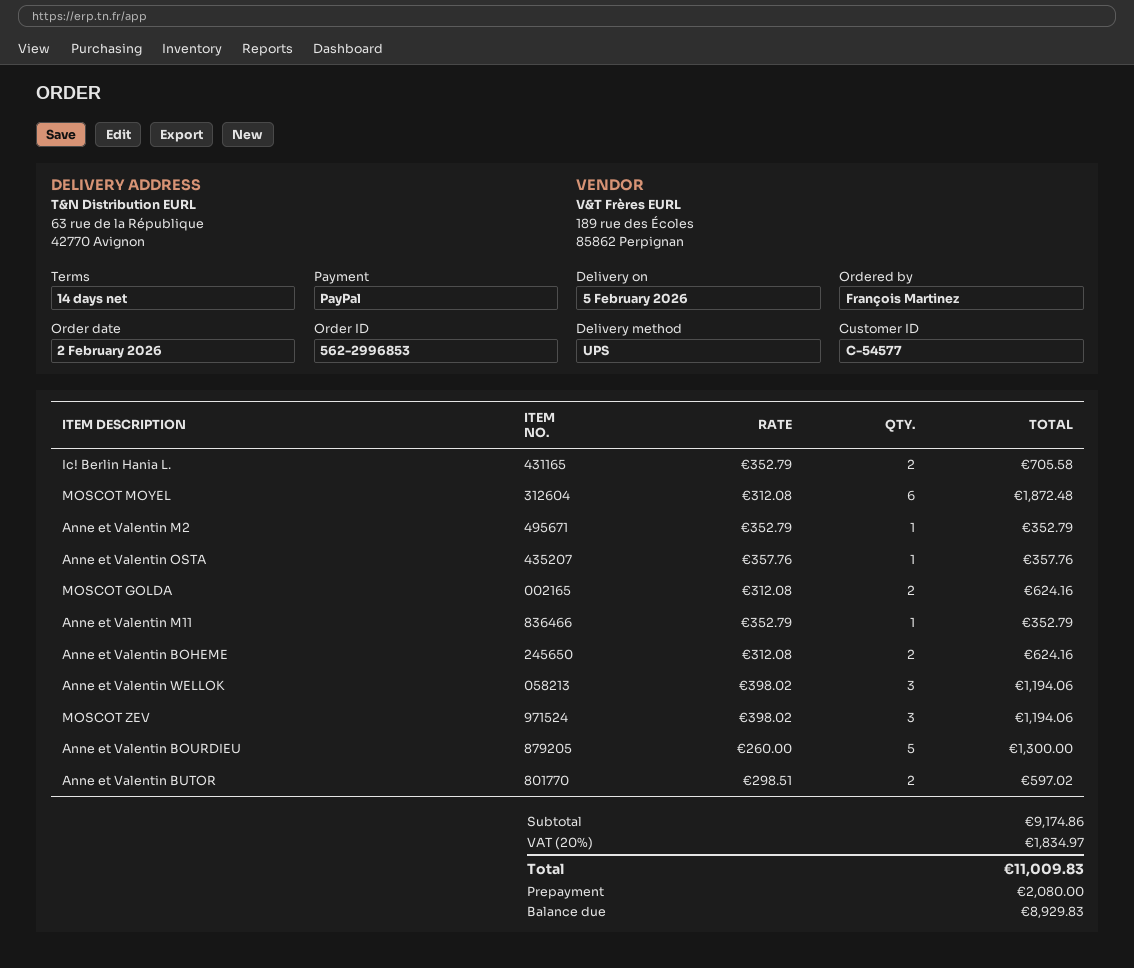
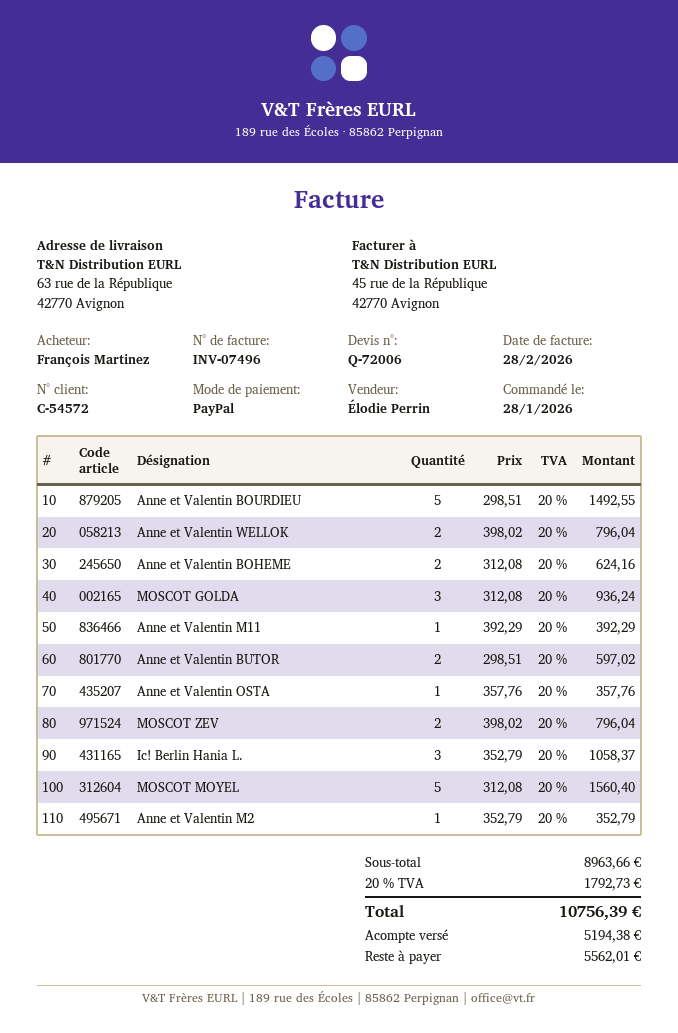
order date: 2026-02-02 -> 2026-01-28
customer number: C-54577 -> C-54572
Ic! Berlin Hania L.: 2 x 352.79 = 705.58 -> 3 x 352.79 = 1058.37
MOSCOT MOYEL: 6 x 312.08 = 1872.48 -> 5 x 312.08 = 1560.40
MOSCOT GOLDA: 2 x 312.08 = 624.16 -> 3 x 312.08 = 936.24
Anne et Valentin M11: 1 x 352.79 = 352.79 -> 1 x 392.29 = 392.29
Anne et Valentin WELLOK: 3 x 398.02 = 1194.06 -> 2 x 398.02 = 796.04
MOSCOT ZEV: 3 x 398.02 = 1194.06 -> 2 x 398.02 = 796.04
Anne et Valentin BOURDIEU: 5 x 260.00 = 1300.00 -> 5 x 298.51 = 1492.55
subtotal: 9174.86 -> 8963.66
tax: 20% = 1834.97 -> 20% = 1792.73
total: 11009.83 -> 10756.39
deposit: 2080.00 -> 5194.38
balance: 8929.83 -> 5562.01

